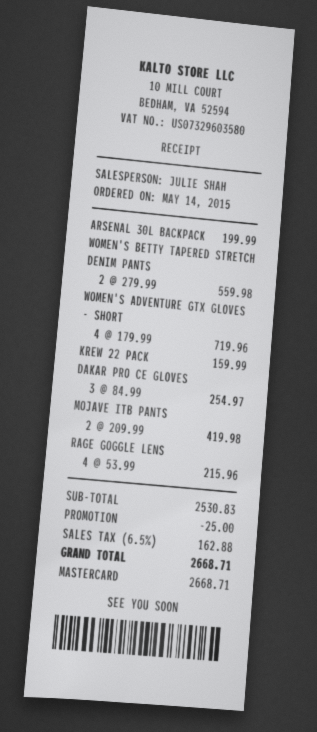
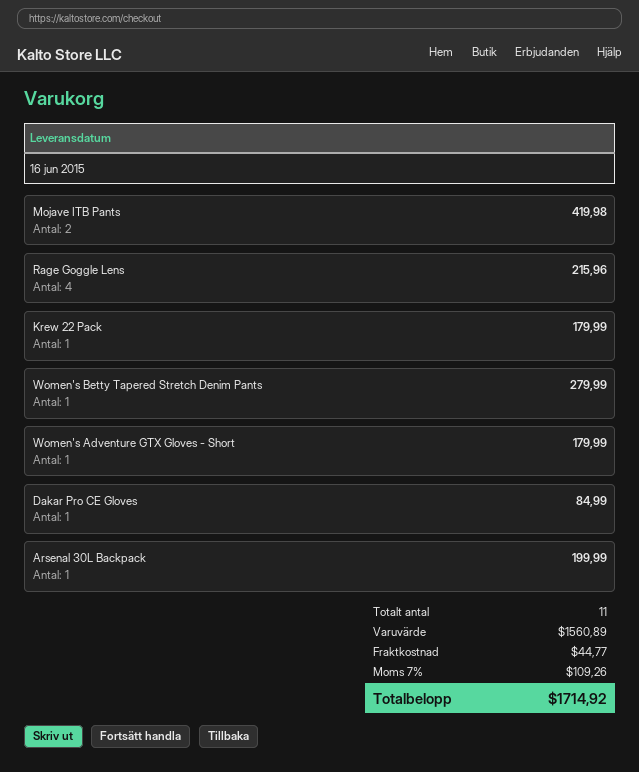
WOMEN'S BETTY TAPERED STRETCH DENIM PANTS: 2 for 559.98 -> 1 for 279.99
WOMEN'S ADVENTURE GTX GLOVES - SHORT: 4 for 719.96 -> 1 for 179.99
KREW 22 PACK: 1 for 159.99 -> 1 for 179.99
DAKAR PRO CE GLOVES: 3 for 254.97 -> 1 for 84.99
subtotal: 2530.83 -> 1560.89
discount: 25.00 -> none
shipping: none -> 44.77
tax: 6.5% = 162.88 -> 7% = 109.26
total: 2668.71 -> 1714.92

